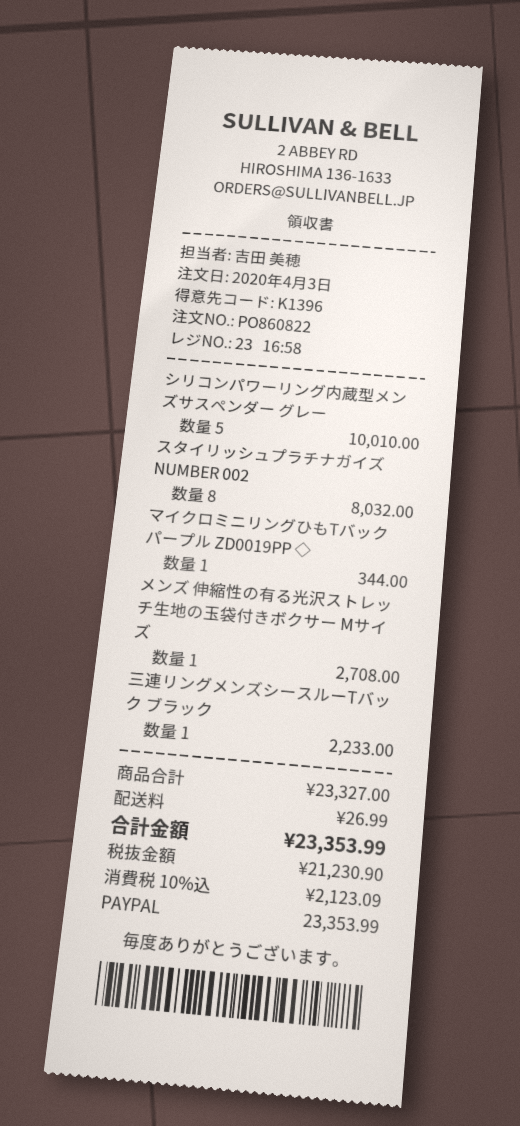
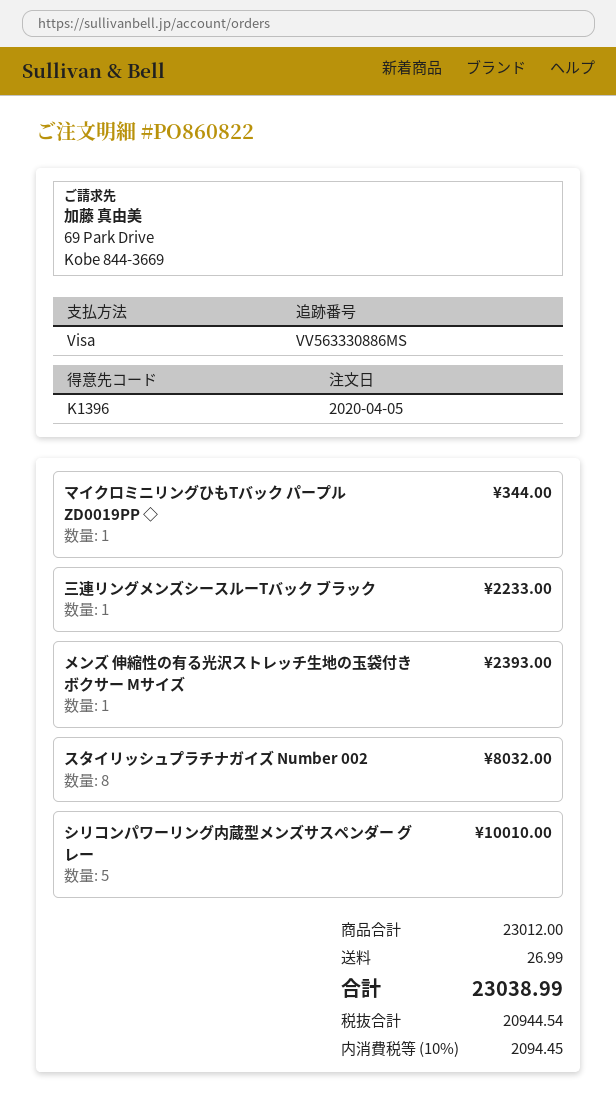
order date: 2020-04-03 -> 2020-04-05
payment method: PayPal -> Visa
メンズ 伸縮性の有る光沢ストレッチ生地の玉袋付きボクサー Mサイズ: 1 for 2708.00 -> 1 for 2393.00
subtotal: 23327.00 -> 23012.00
net: 21230.90 -> 20944.54
tax: 10% = 2123.09 -> 10% = 2094.45
total: 23353.99 -> 23038.99

